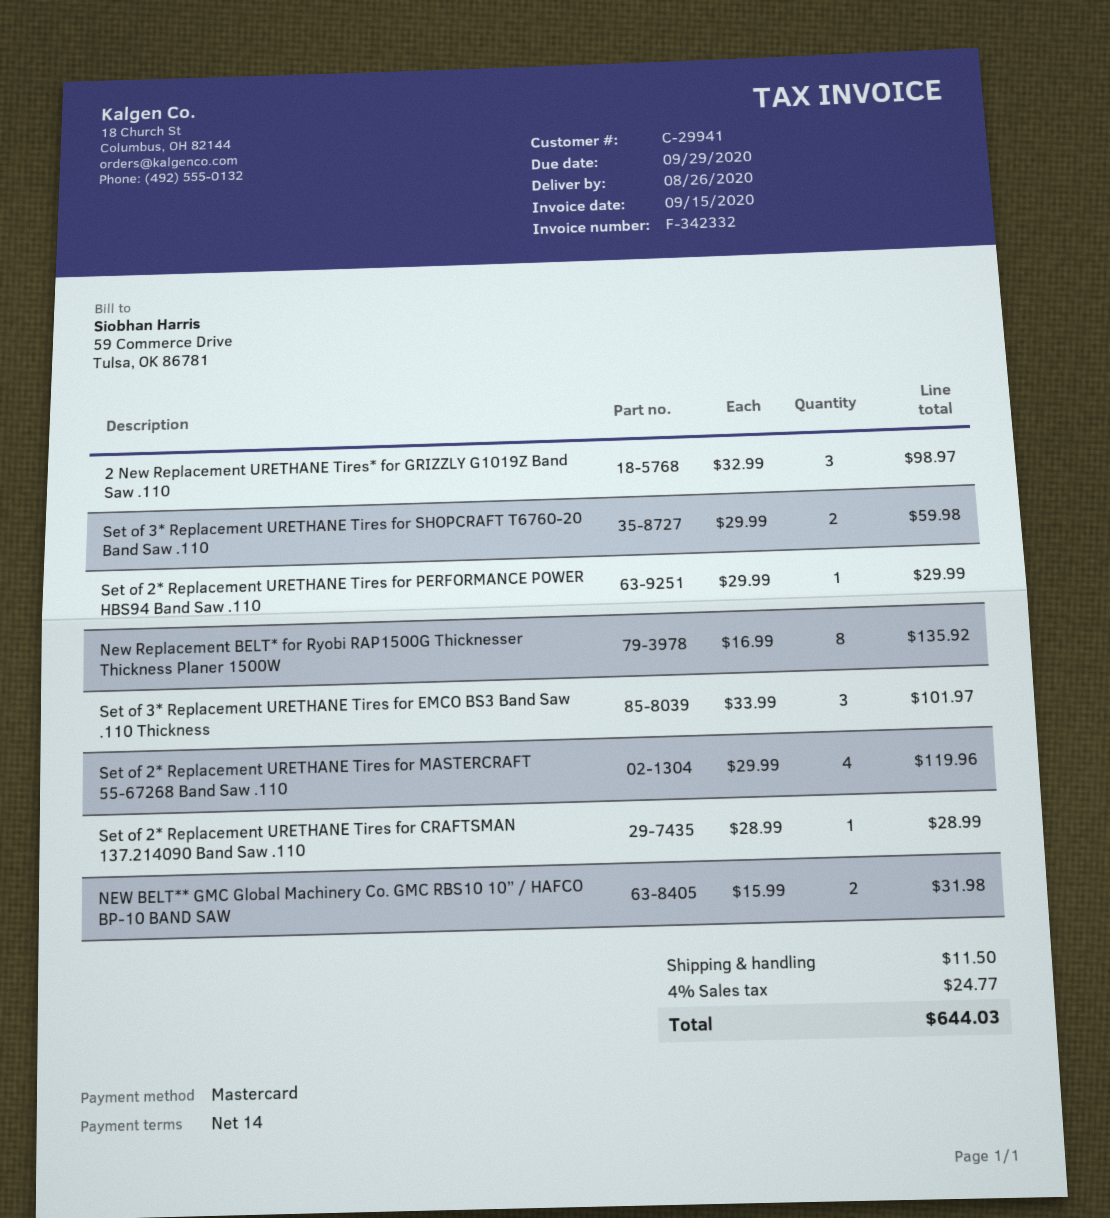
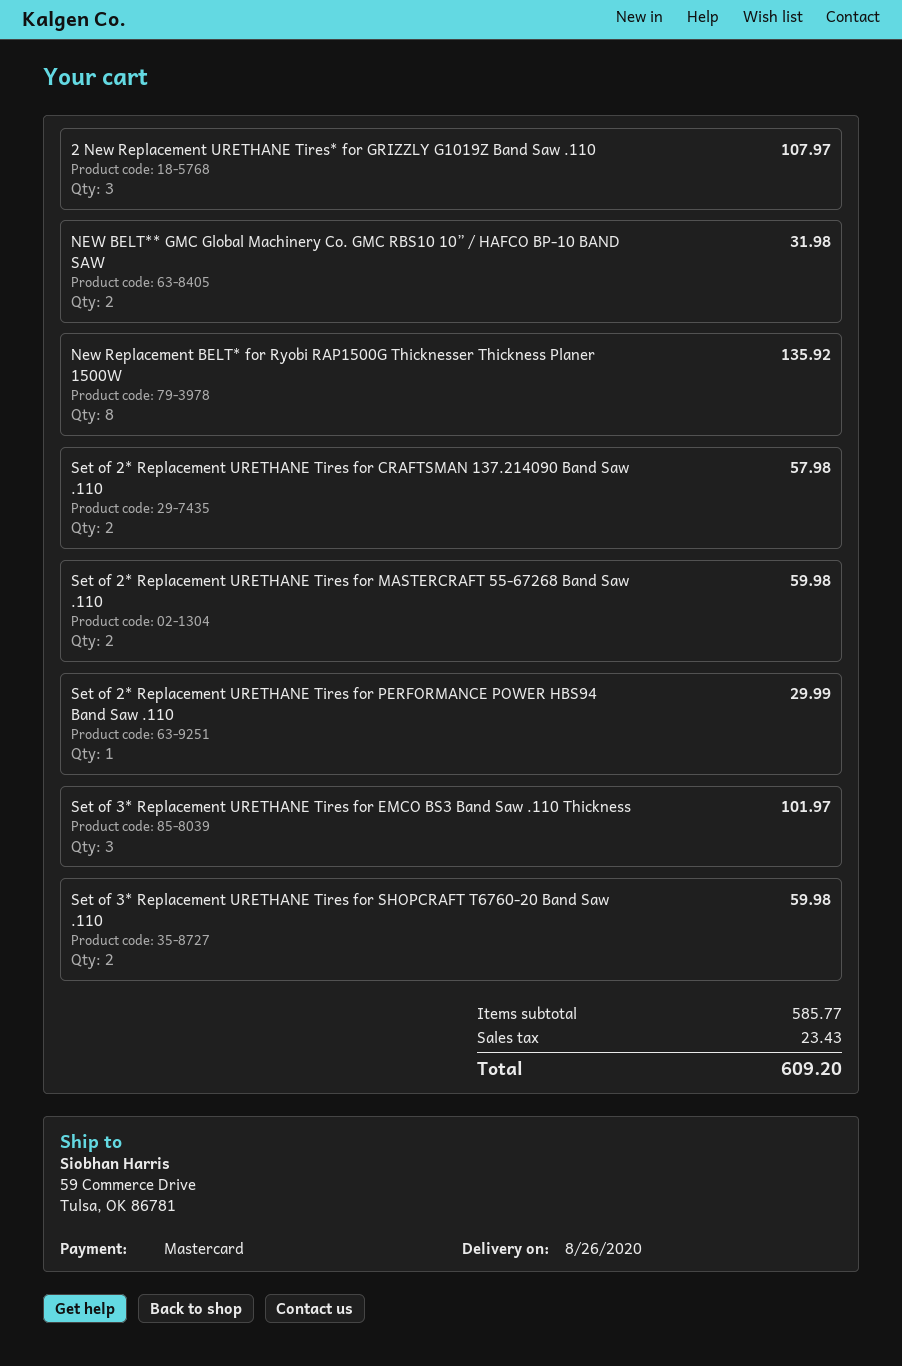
2 New Replacement URETHANE Tires* for GRIZZLY G1019Z Band Saw .110: 3 for 98.97 -> 3 for 107.97
Set of 2* Replacement URETHANE Tires for MASTERCRAFT 55-67268 Band Saw .110: 4 for 119.96 -> 2 for 59.98
Set of 2* Replacement URETHANE Tires for CRAFTSMAN 137.214090 Band Saw .110: 1 for 28.99 -> 2 for 57.98
shipping: 11.50 -> none
tax: 24.77 -> 23.43
total: 644.03 -> 609.20

